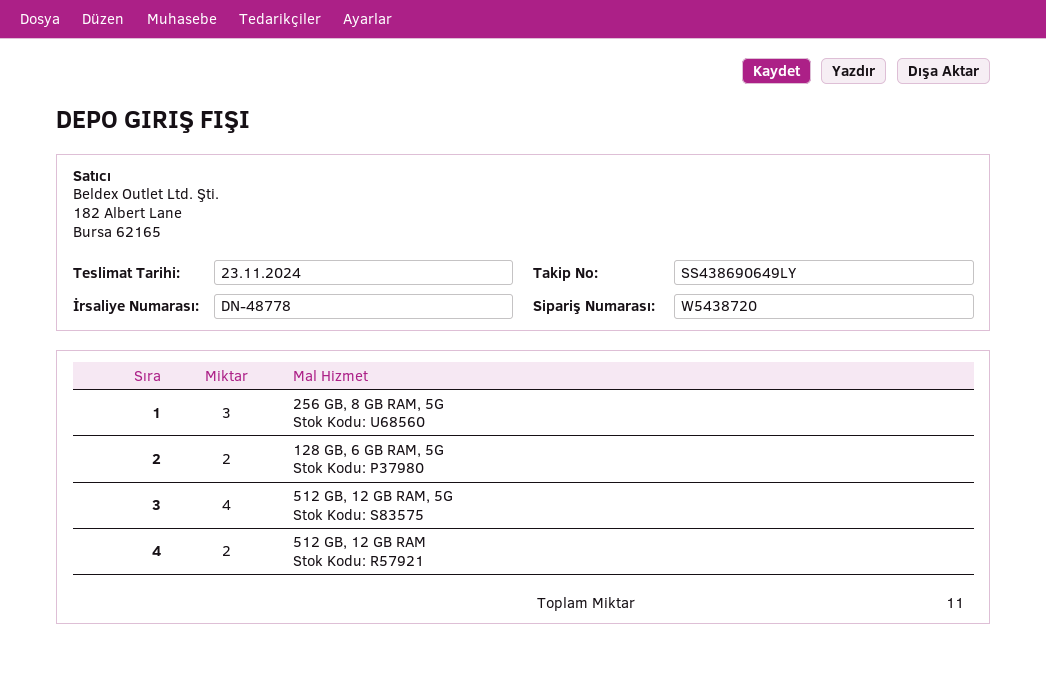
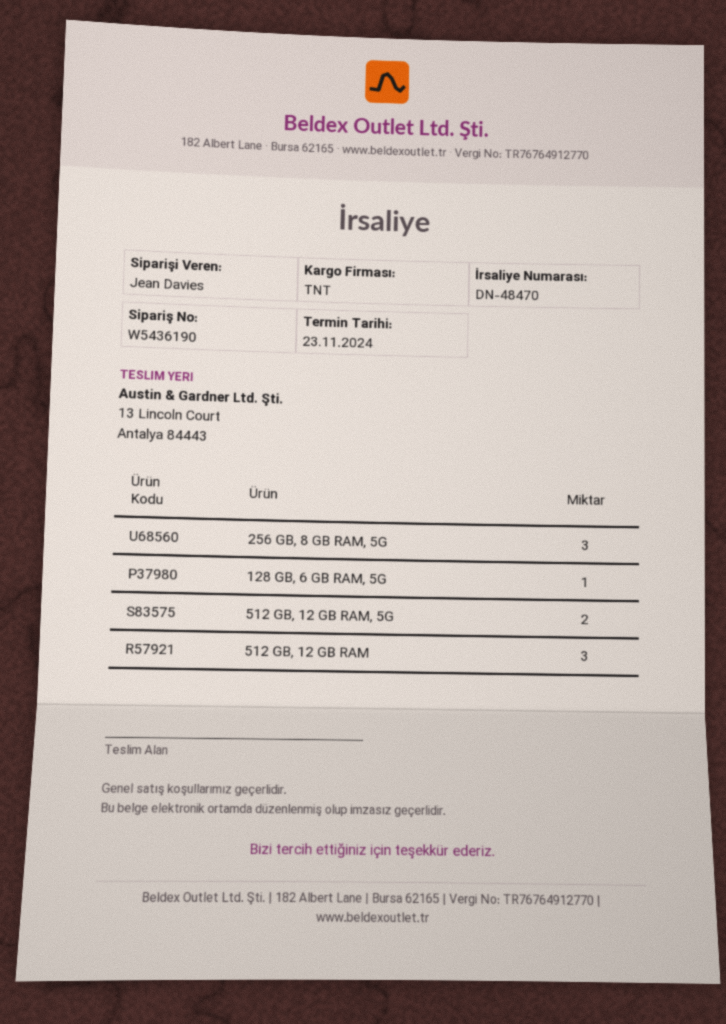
order number: W5438720 -> W5436190
delivery note number: DN-48778 -> DN-48470
128 GB, 6 GB RAM, 5G: 2 -> 1
512 GB, 12 GB RAM, 5G: 4 -> 2
512 GB, 12 GB RAM: 2 -> 3

